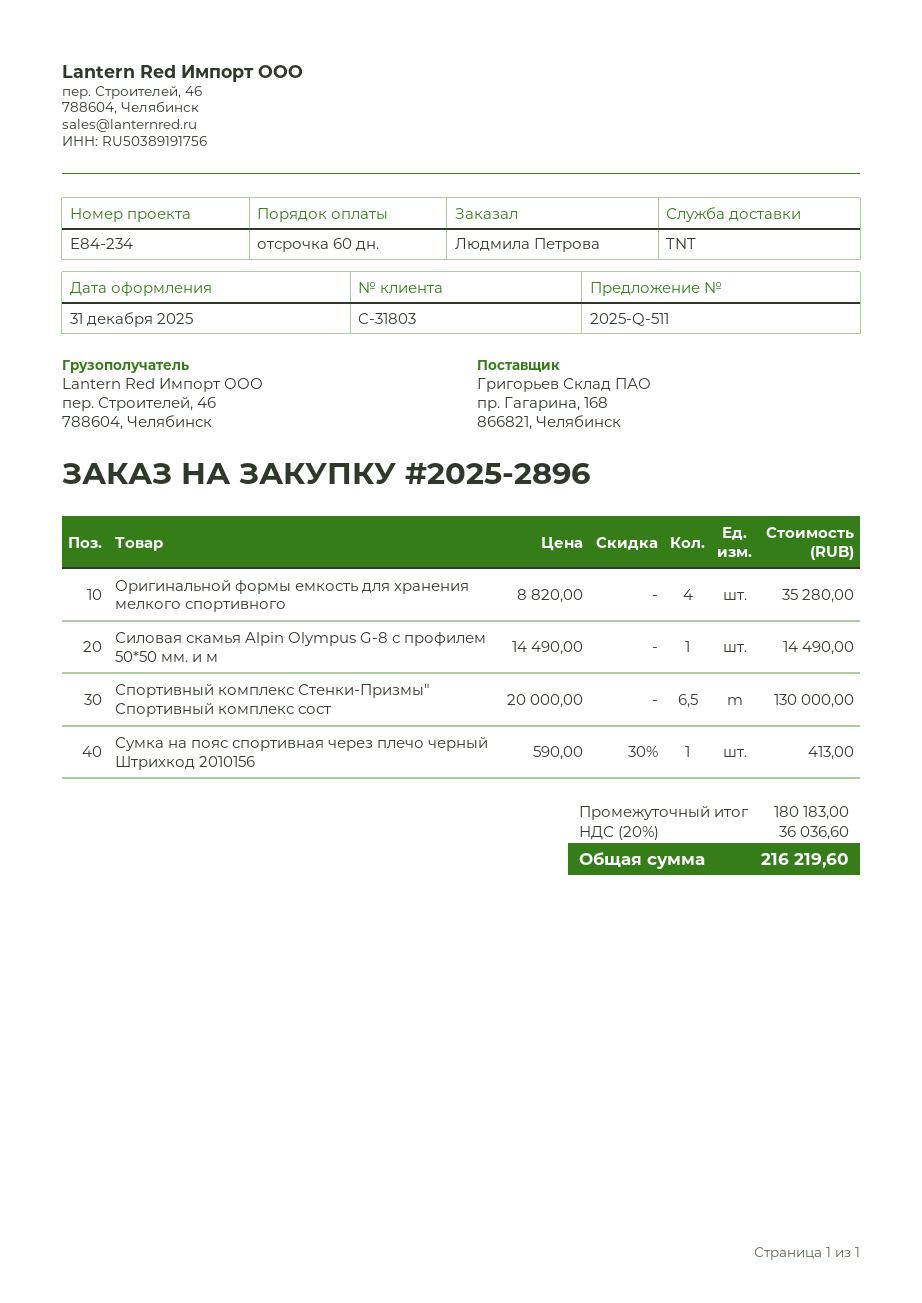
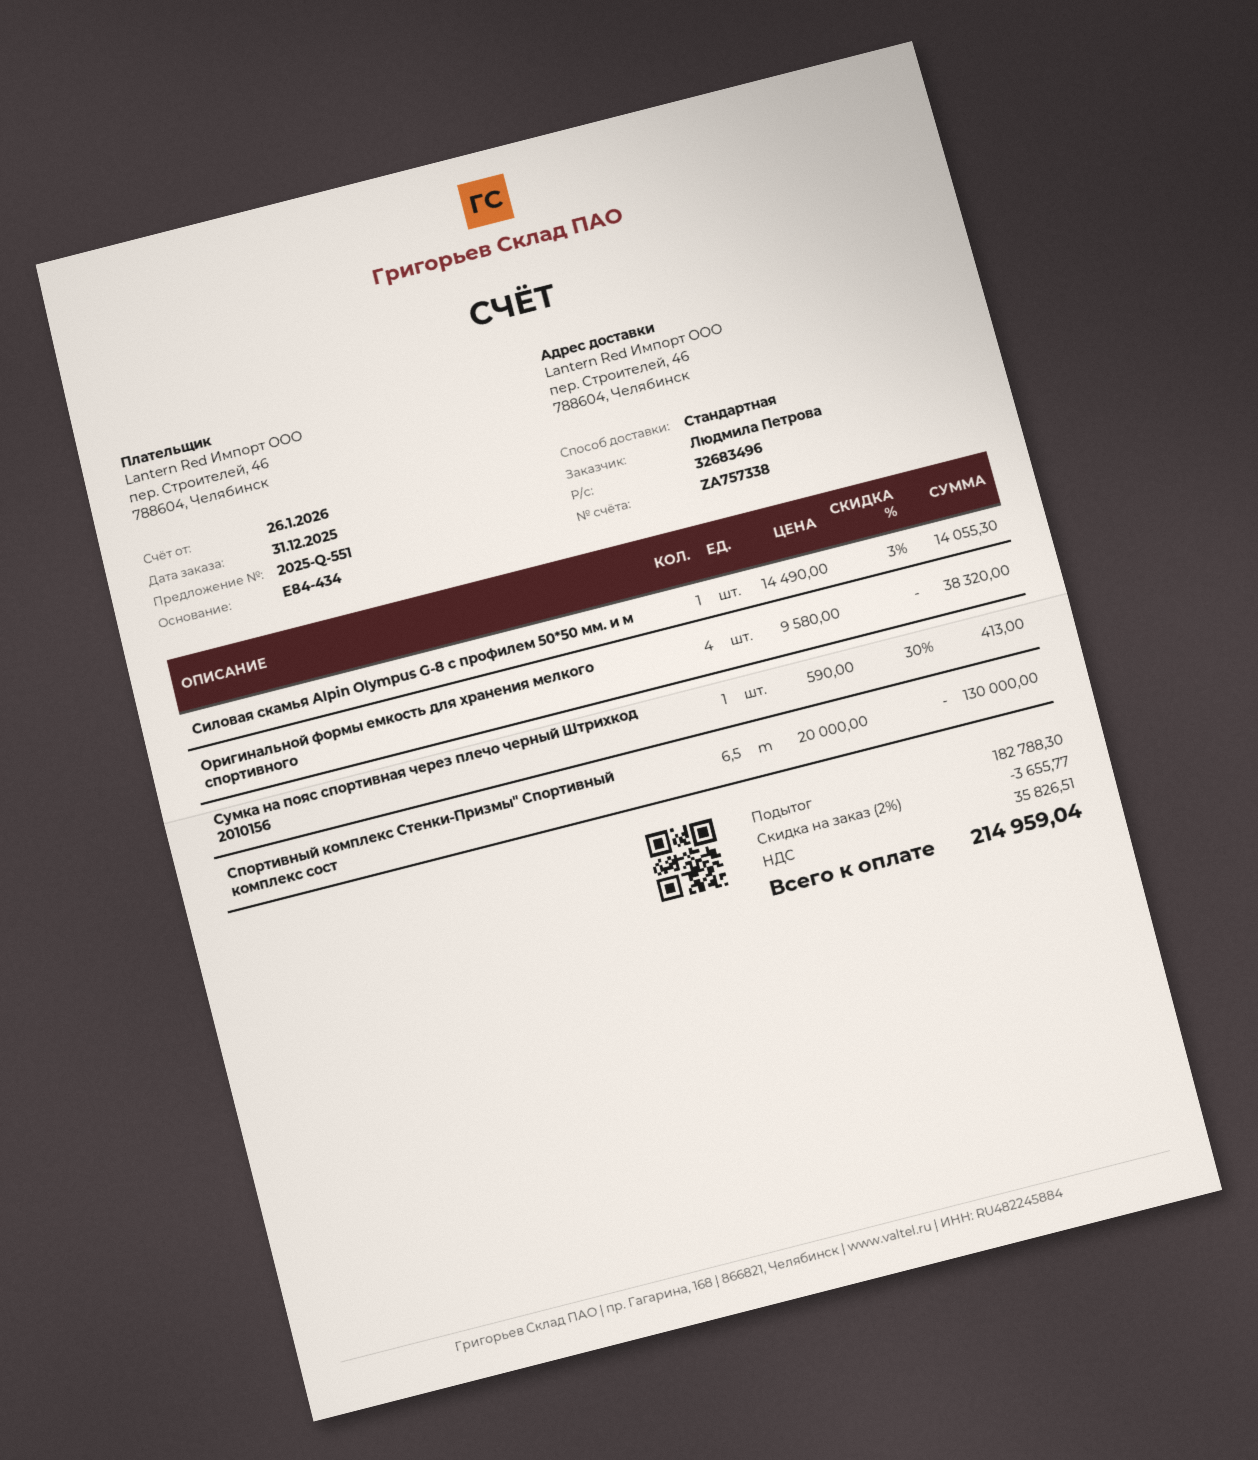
quote number: 2025-Q-511 -> 2025-Q-551
reference: E84-234 -> E84-434
shipping method: TNT -> standard
Оригинальной формы емкость для хранения мелкого спортивного: 4 x 8820.00 = 35280.00 -> 4 x 9580.00 = 38320.00
Силовая скамья Alpin Olympus G-8 с профилем 50*50 мм. и м: 1 x 14490.00 = 14490.00 -> 1 x 14490.00 - 3% = 14055.30
subtotal: 180183.00 -> 182788.30
discount: none -> 2% = 3655.77
tax: 36036.60 -> 35826.51
total: 216219.60 -> 214959.04

